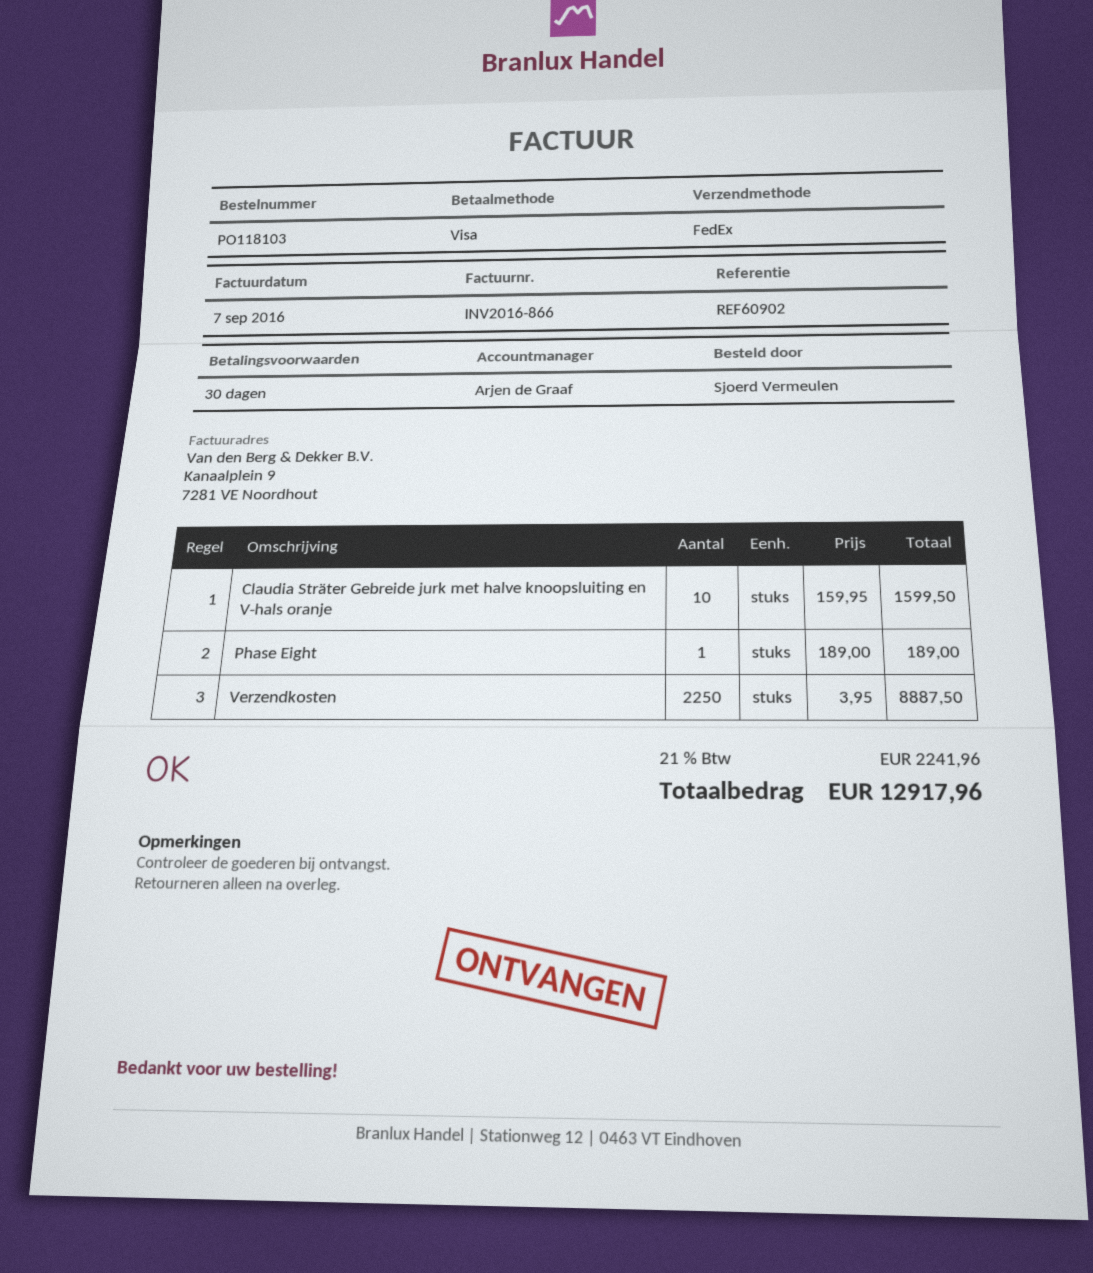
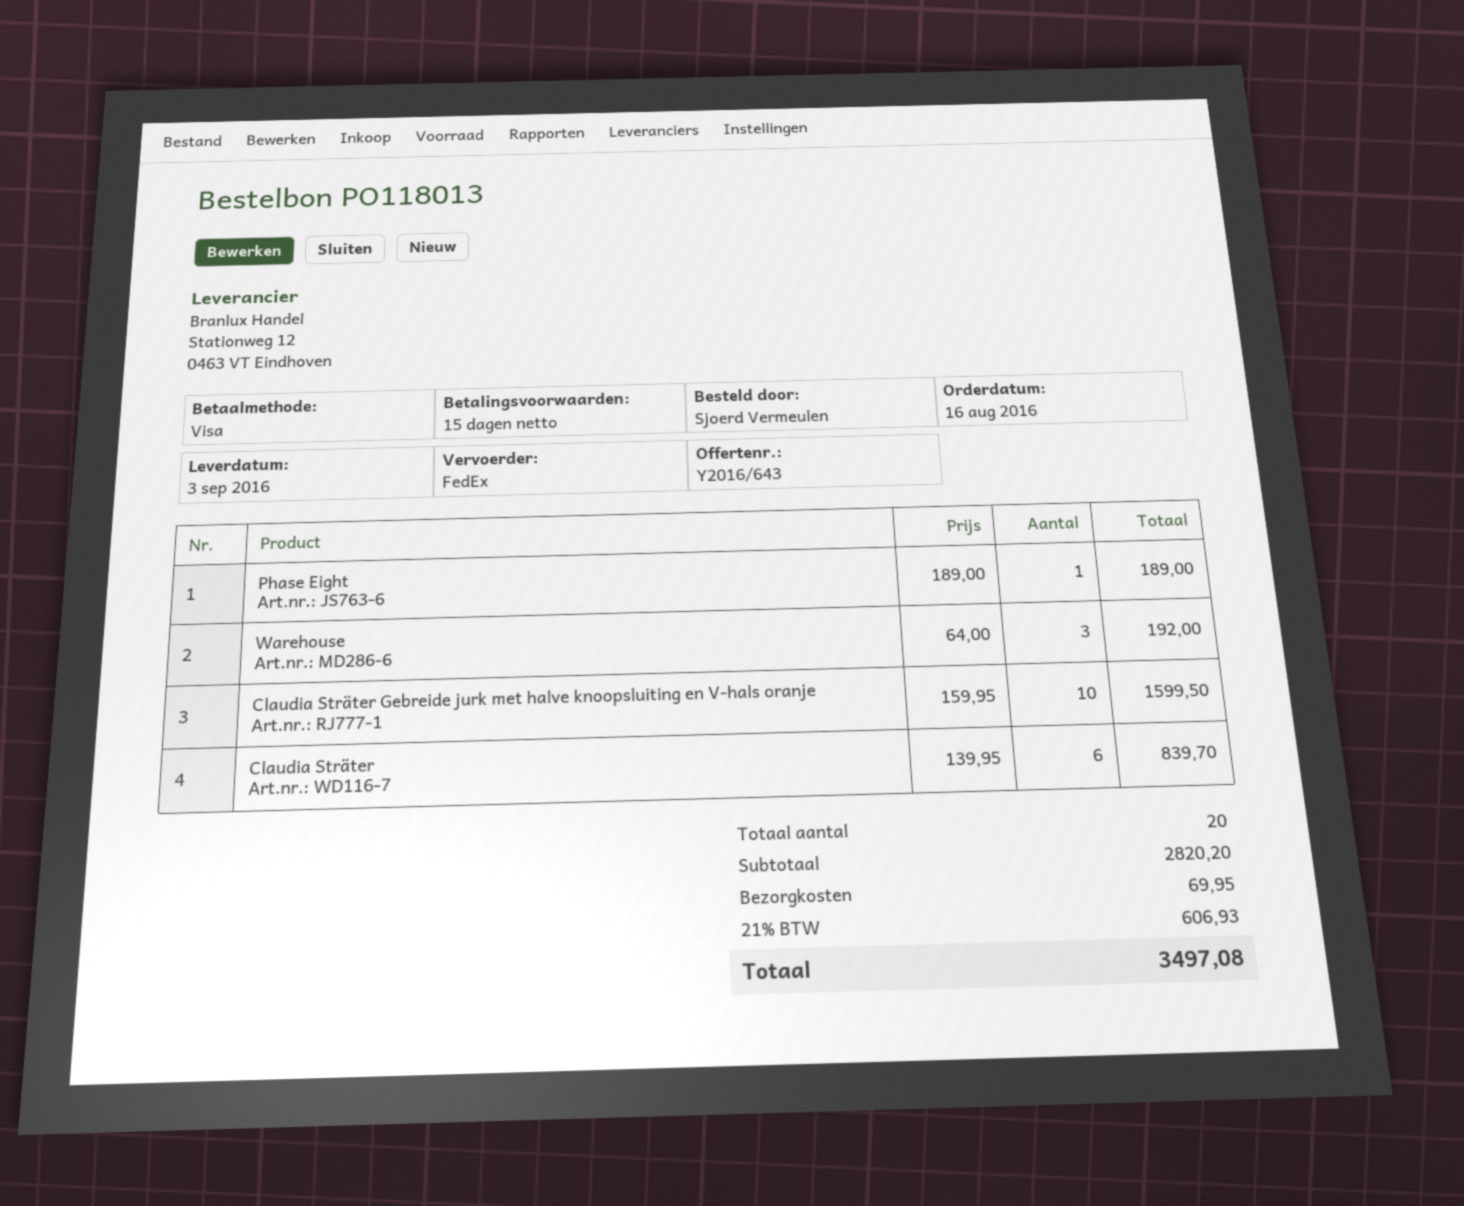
order number: PO118103 -> PO118013
payment terms: 30 days -> 15 days
Verzendkosten: 2250 x 3.95 = 8887.50 -> none
Warehouse: none -> 3 x 64.00 = 192.00
Claudia Sträter: none -> 6 x 139.95 = 839.70
shipping: none -> 69.95
tax: 21% = 2241.96 -> 21% = 606.93
total: 12917.96 -> 3497.08

